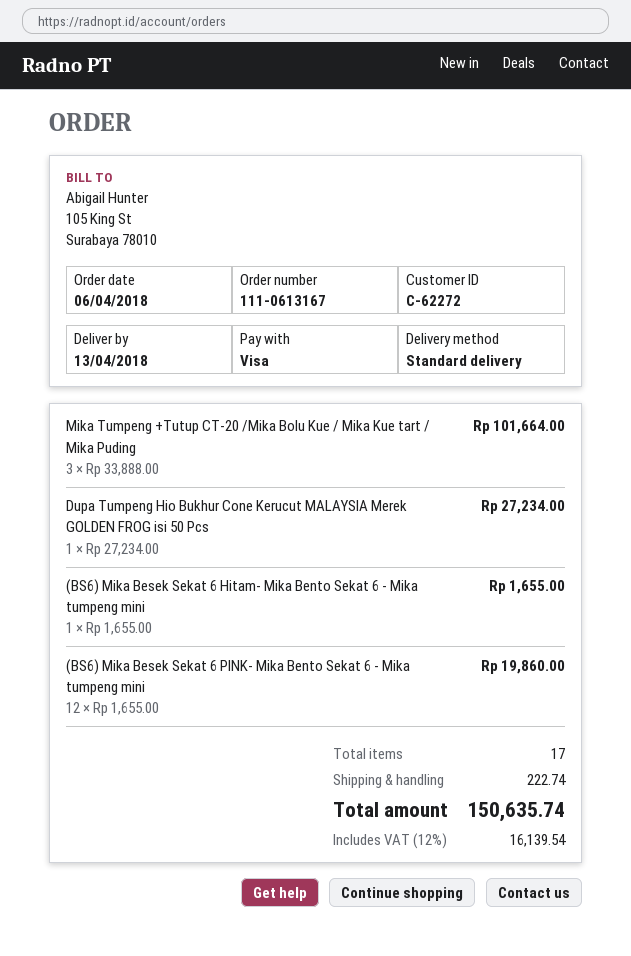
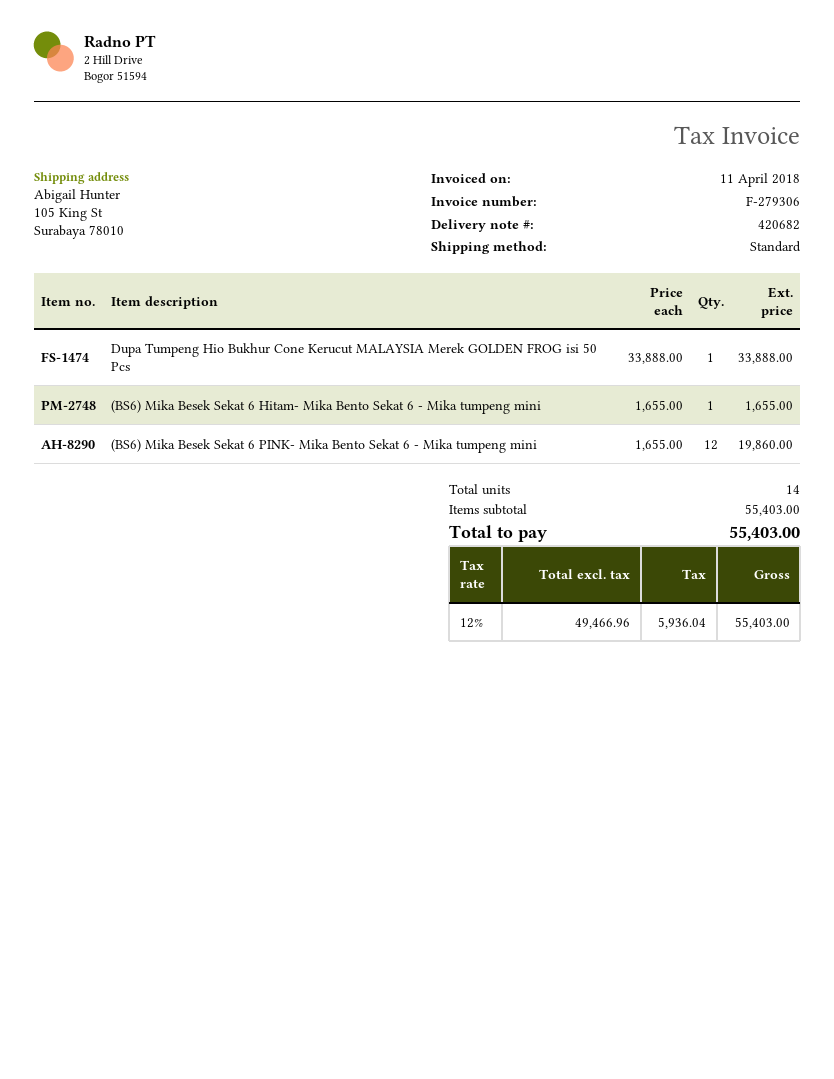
Mika Tumpeng +Tutup CT-20 /Mika Bolu Kue / Mika Kue tart / Mika Puding: 3 x 33888.00 = 101664.00 -> none
Dupa Tumpeng Hio Bukhur Cone Kerucut MALAYSIA Merek GOLDEN FROG isi 50 Pcs: 1 x 27234.00 = 27234.00 -> 1 x 33888.00 = 33888.00
total quantity: 17 -> 14
shipping: 222.74 -> none
tax: 12% = 16139.54 -> 12% = 5936.04
total: 150635.74 -> 55403.00

